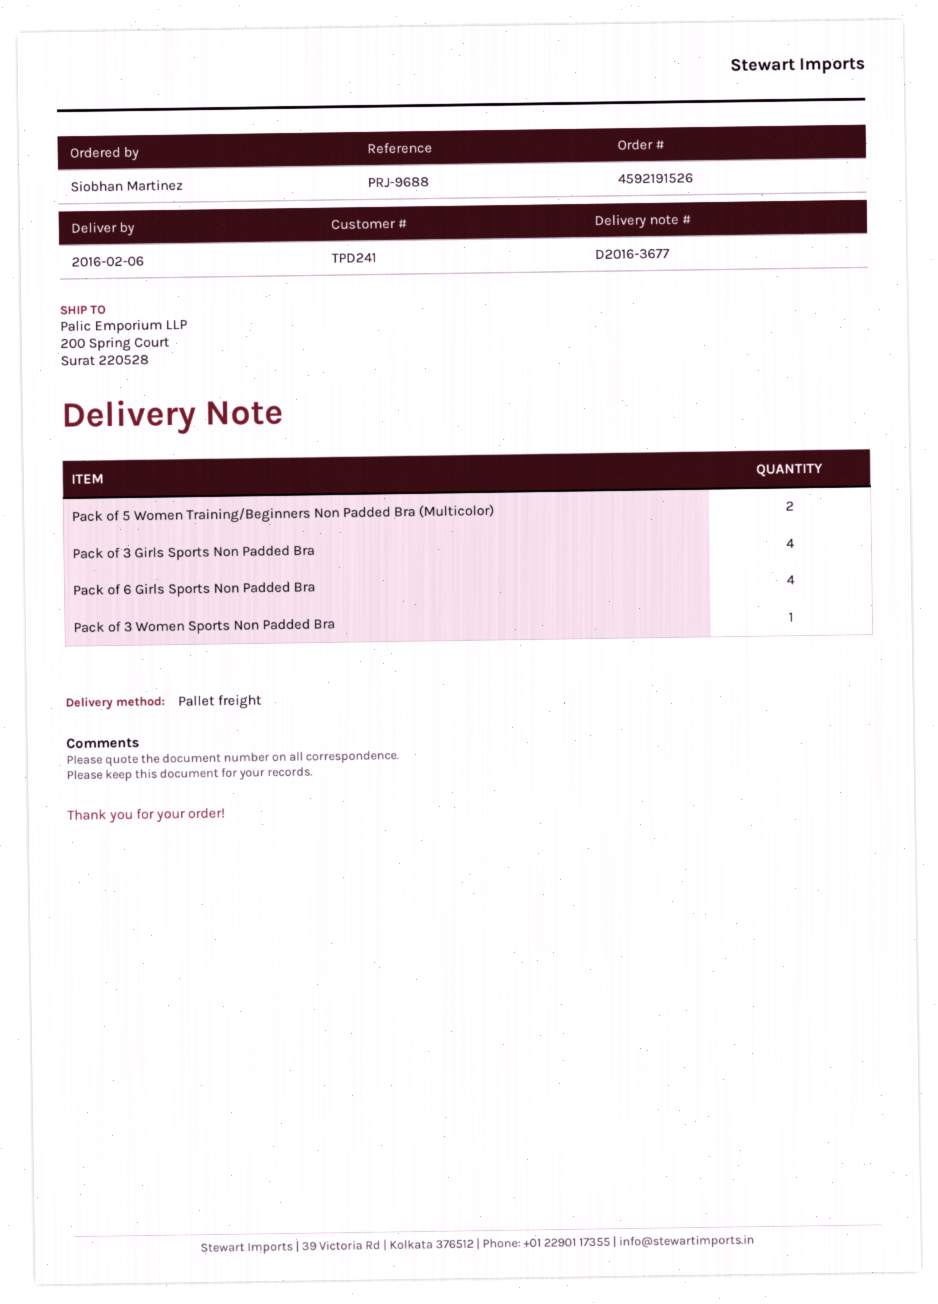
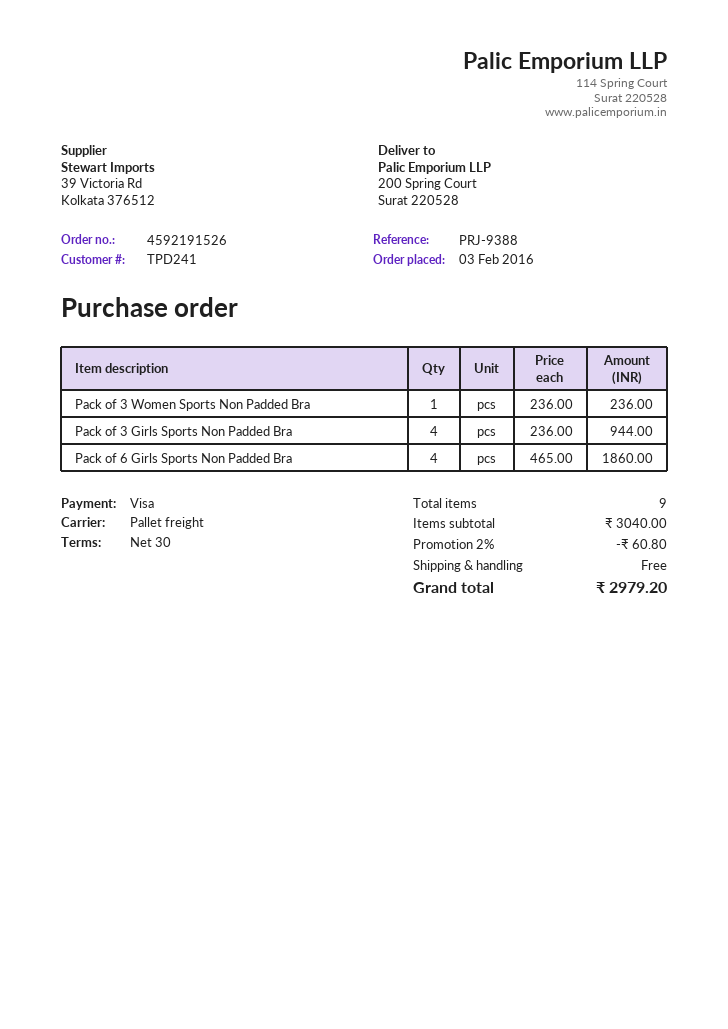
reference: PRJ-9688 -> PRJ-9388
Pack of 5 Women Training/Beginners Non Padded Bra (Multicolor): 2 -> none

